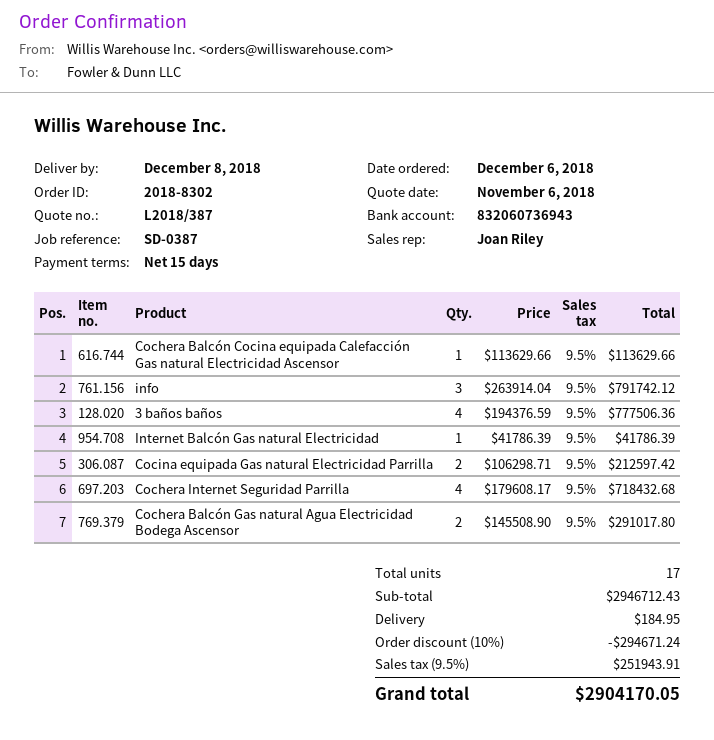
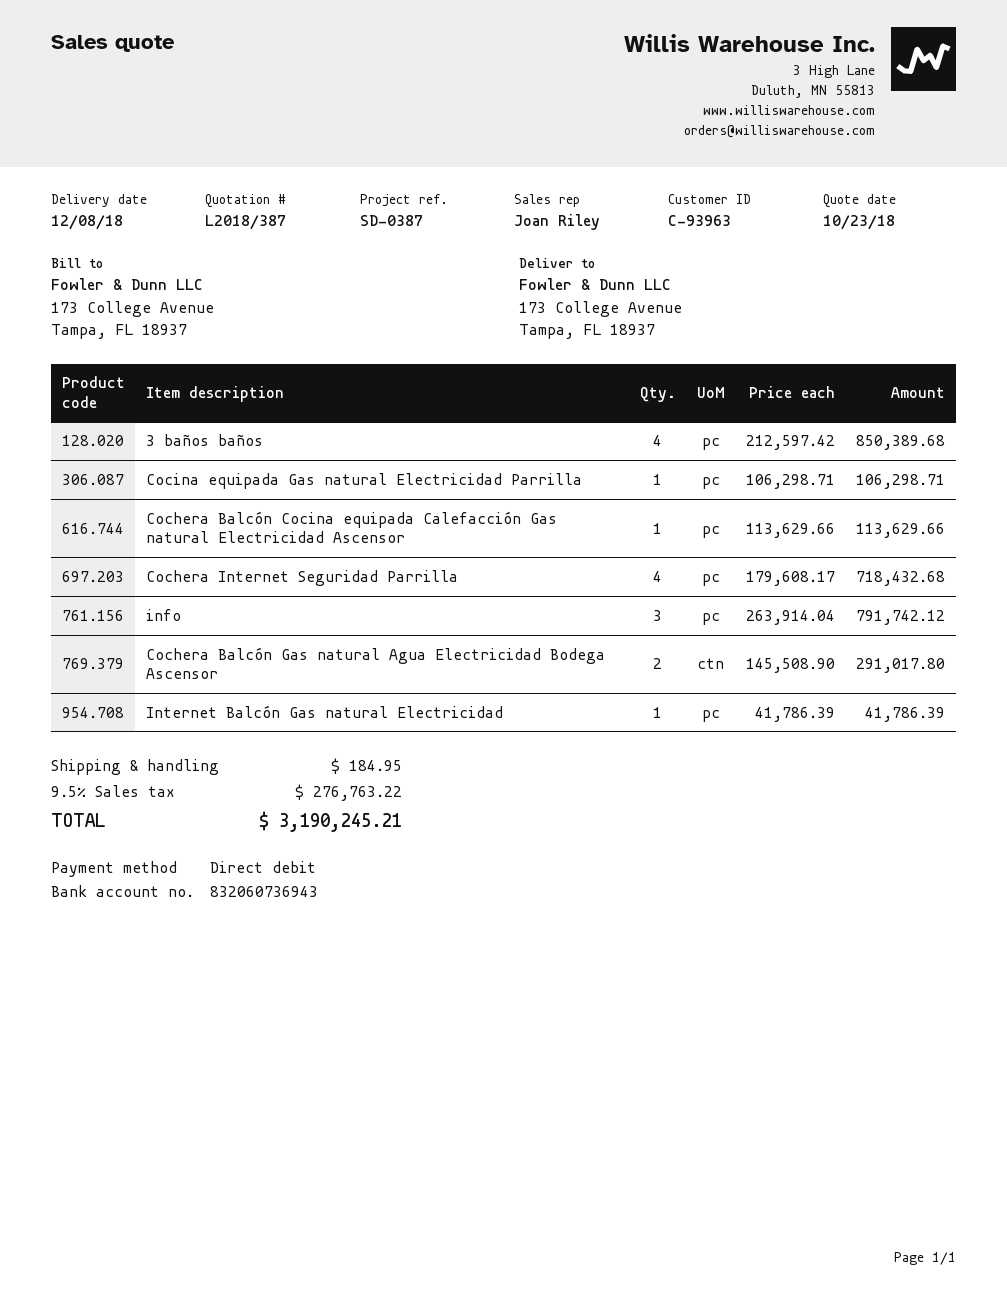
quote date: 2018-11-06 -> 2018-10-23
3 baños baños: 4 x 194376.59 = 777506.36 -> 4 x 212597.42 = 850389.68
Cocina equipada Gas natural Electricidad Parrilla: 2 x 106298.71 = 212597.42 -> 1 x 106298.71 = 106298.71
discount: 10% = 294671.24 -> none
tax: 9.5% = 251943.91 -> 9.5% = 276763.22
total: 2904170.05 -> 3190245.21

